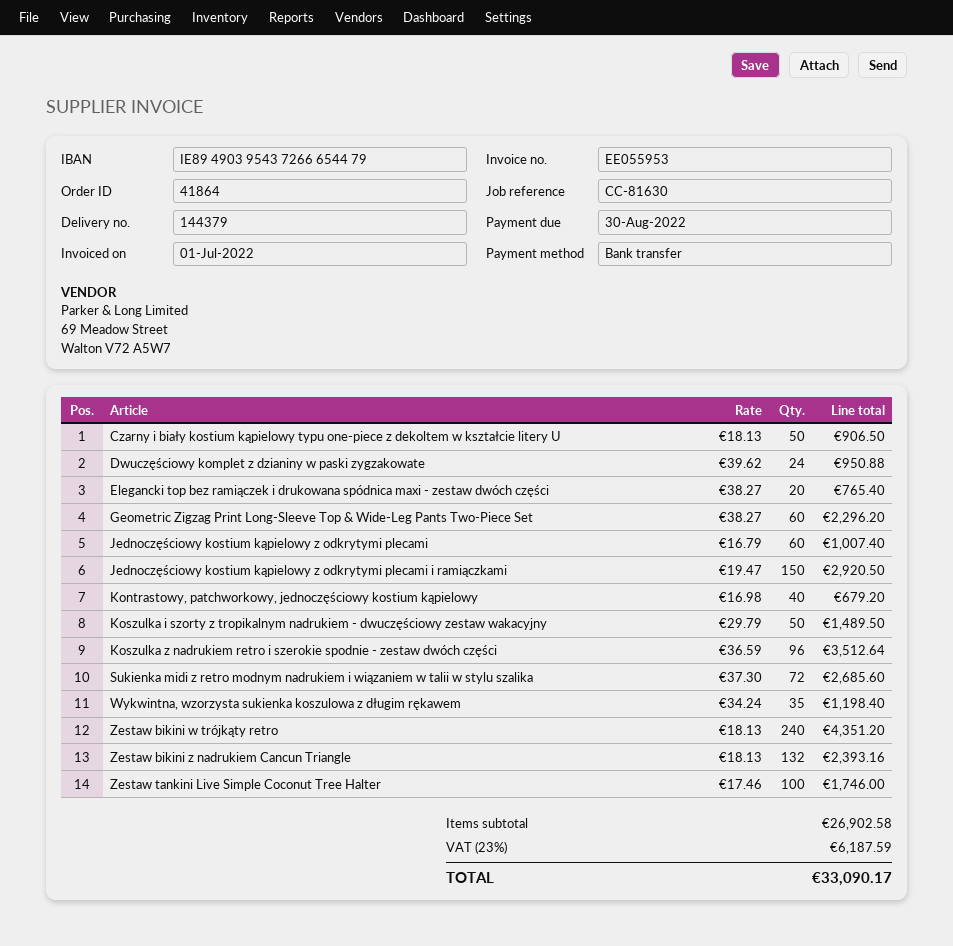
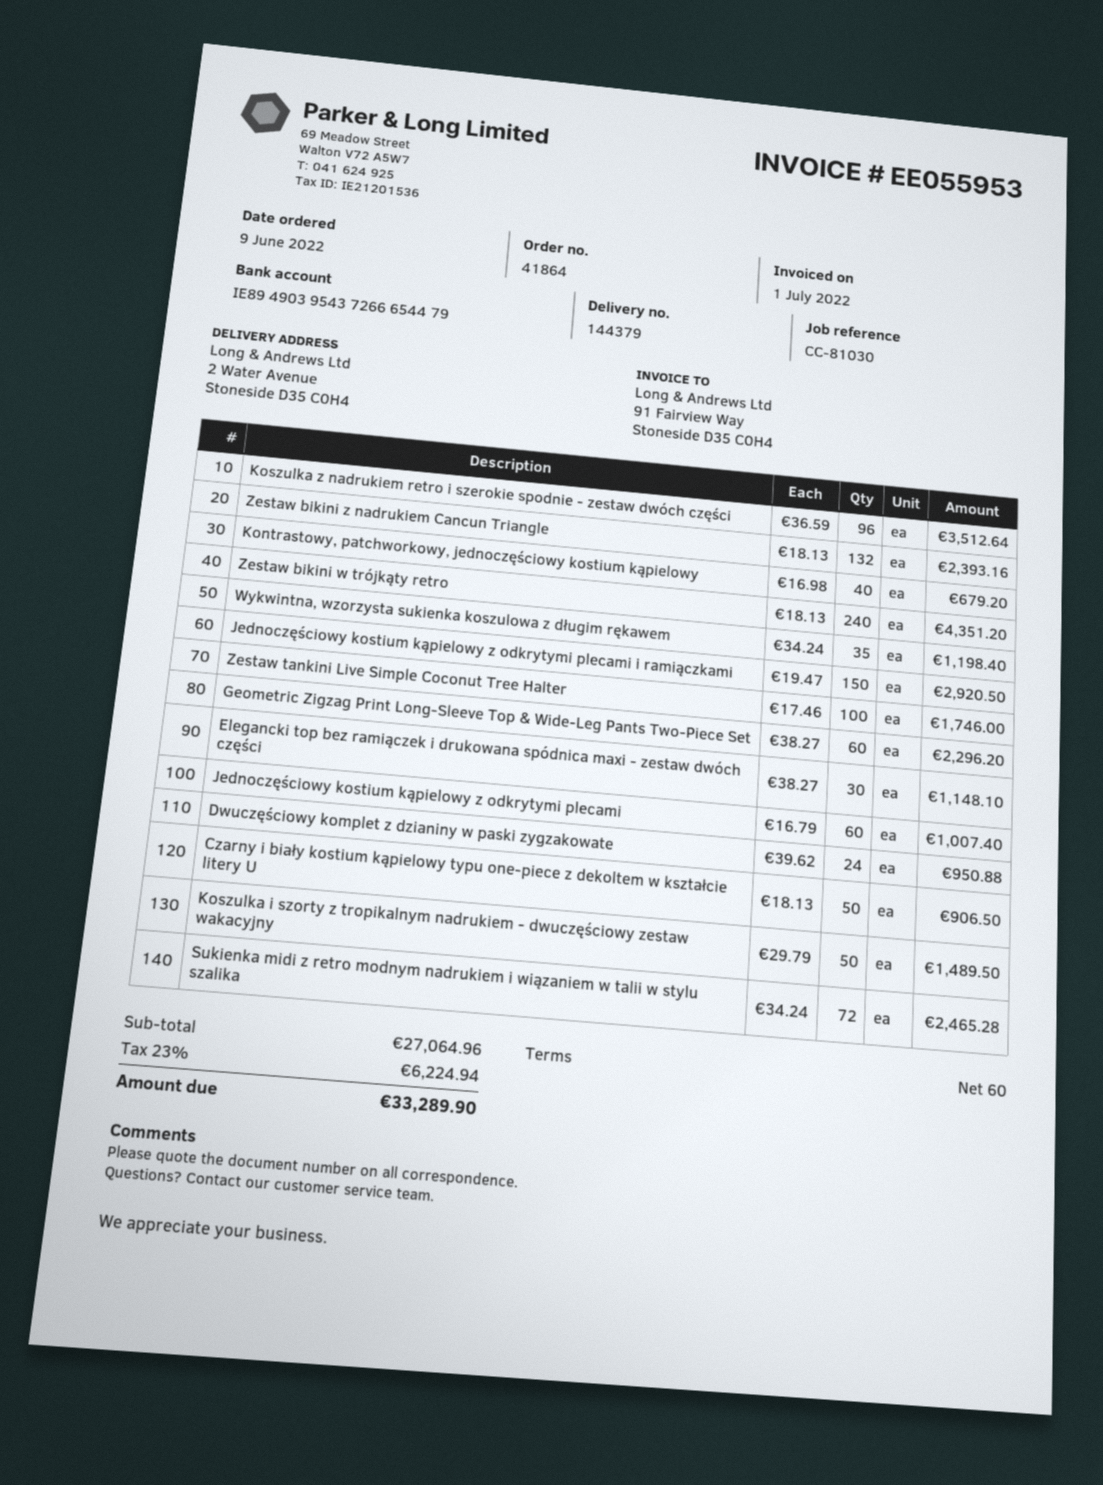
reference: CC-81630 -> CC-81030
Elegancki top bez ramiączek i drukowana spódnica maxi - zestaw dwóch części: 20 x 38.27 = 765.40 -> 30 x 38.27 = 1148.10
Sukienka midi z retro modnym nadrukiem i wiązaniem w talii w stylu szalika: 72 x 37.30 = 2685.60 -> 72 x 34.24 = 2465.28
subtotal: 26902.58 -> 27064.96
tax: 23% = 6187.59 -> 23% = 6224.94
total: 33090.17 -> 33289.90

